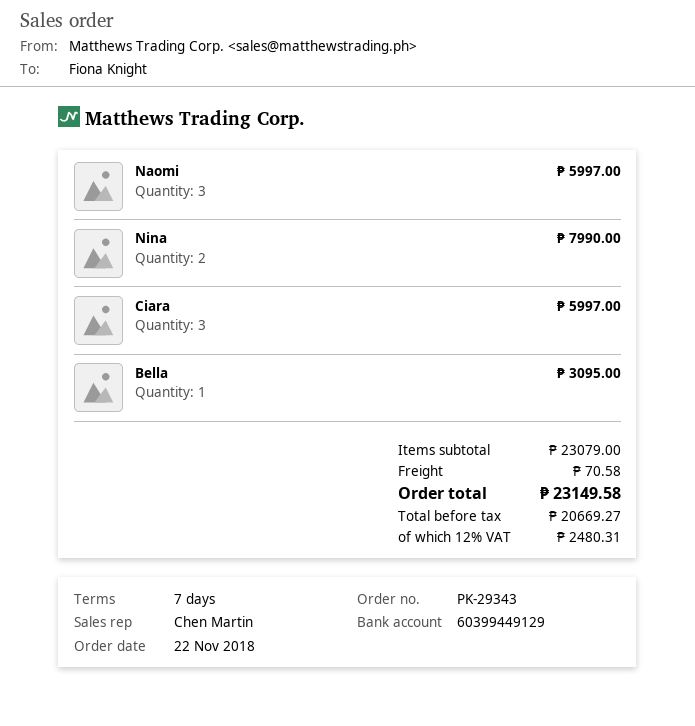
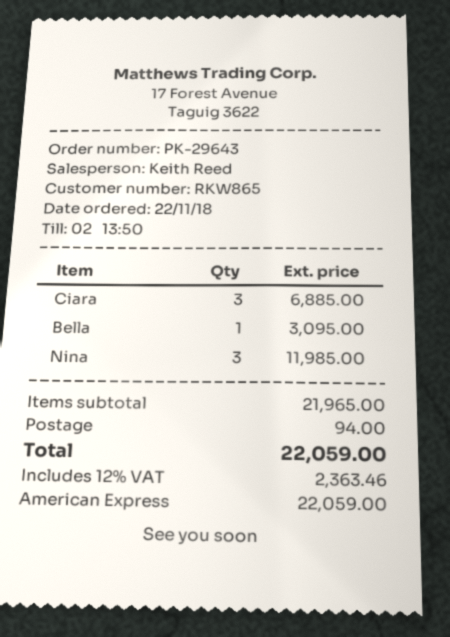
order number: PK-29343 -> PK-29643
sales rep: Chen Martin -> Keith Reed
Naomi: 3 for 5997.00 -> none
Nina: 2 for 7990.00 -> 3 for 11985.00
Ciara: 3 for 5997.00 -> 3 for 6885.00
subtotal: 23079.00 -> 21965.00
shipping: 70.58 -> 94.00
tax: 12% = 2480.31 -> 12% = 2363.46
total: 23149.58 -> 22059.00

